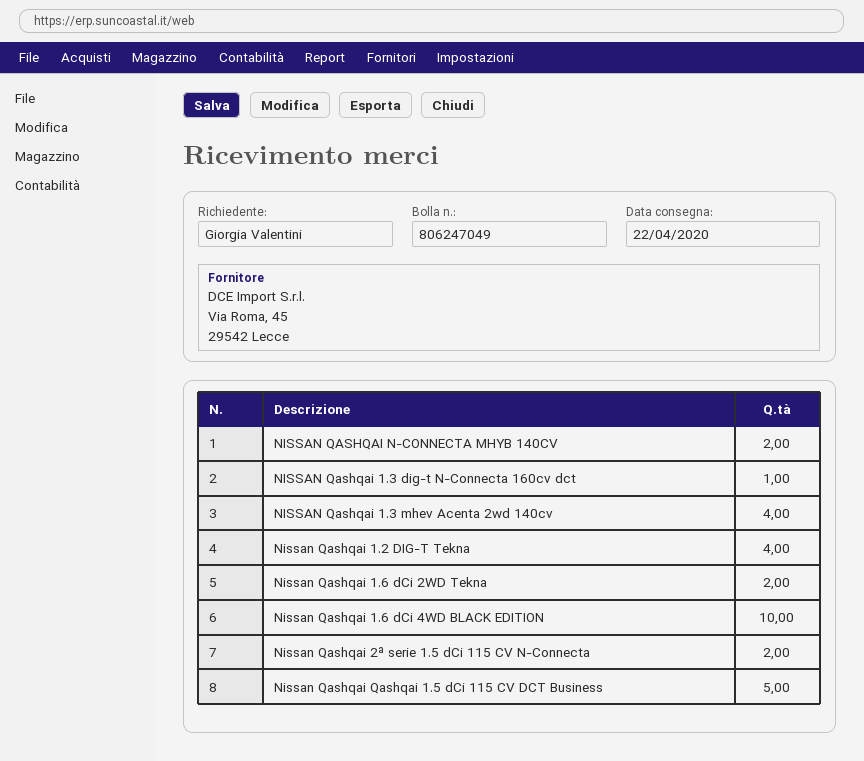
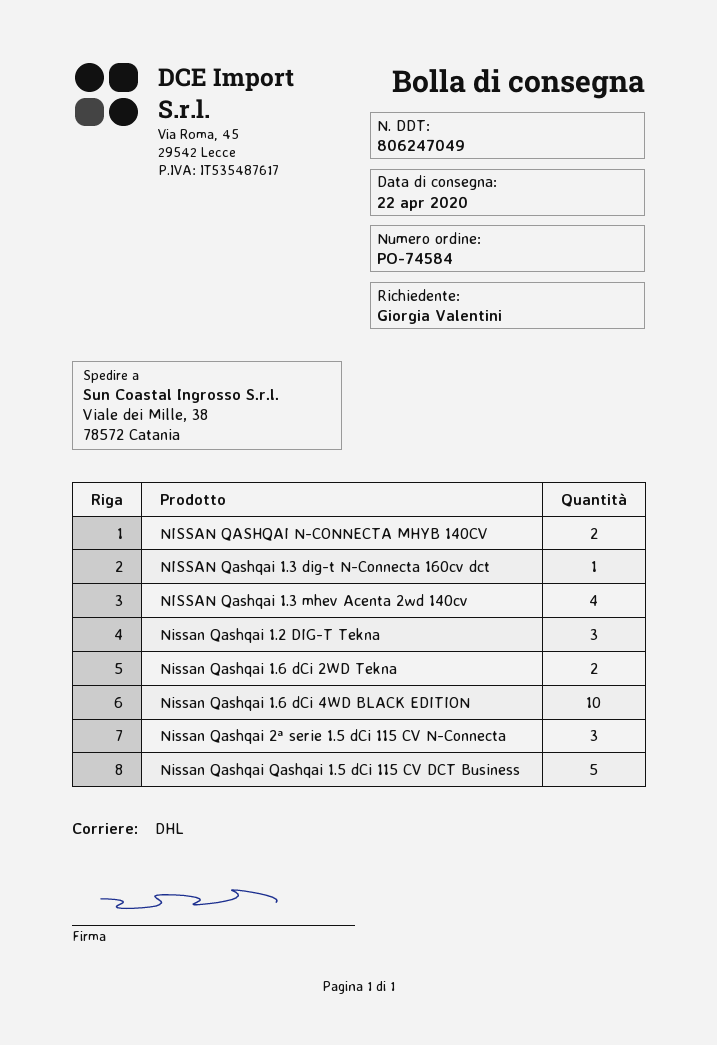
Nissan Qashqai 1.2 DIG-T Tekna: 4 -> 3
Nissan Qashqai 2ª serie 1.5 dCi 115 CV N-Connecta: 2 -> 3

